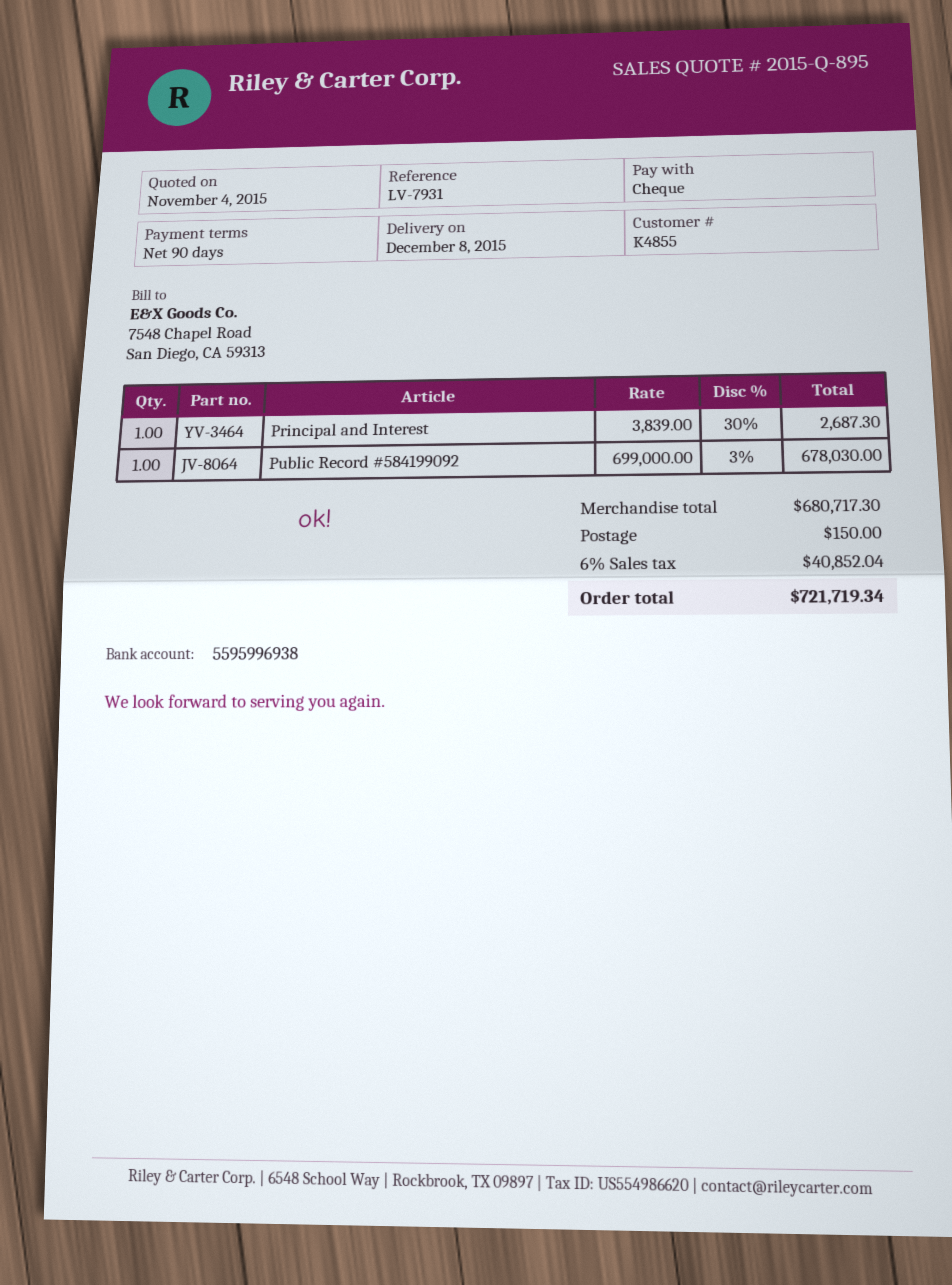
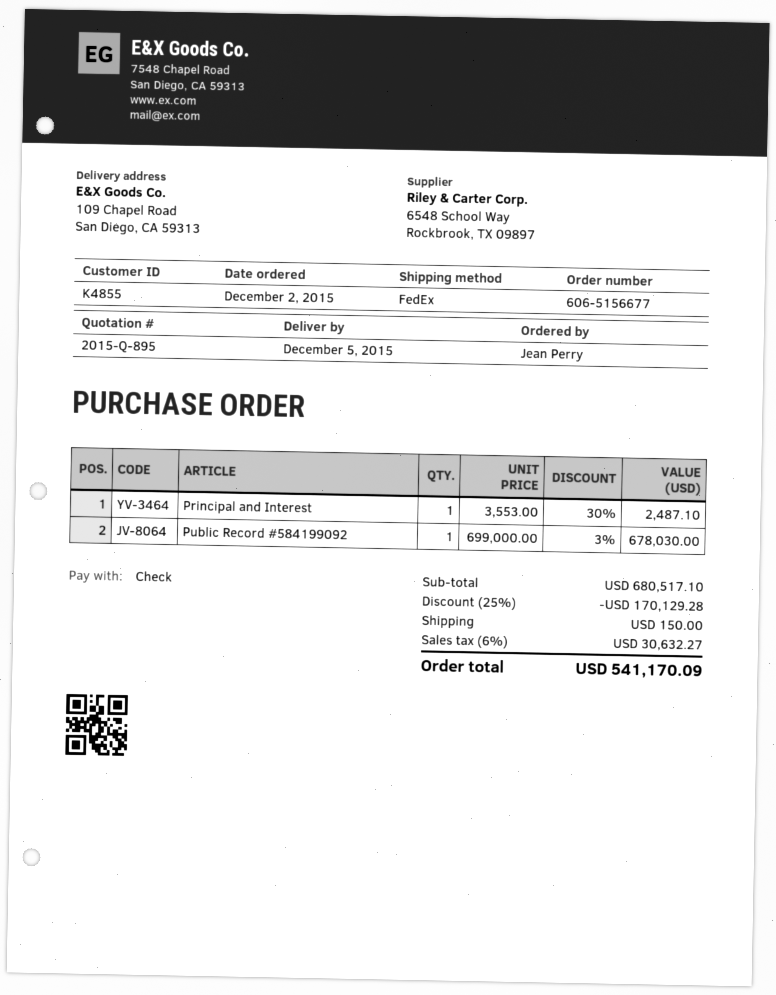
delivery date: 2015-12-08 -> 2015-12-05
Principal and Interest: 1 x 3839.00 - 30% = 2687.30 -> 1 x 3553.00 - 30% = 2487.10
subtotal: 680717.30 -> 680517.10
discount: none -> 25% = 170129.28
tax: 6% = 40852.04 -> 6% = 30632.27
total: 721719.34 -> 541170.09

